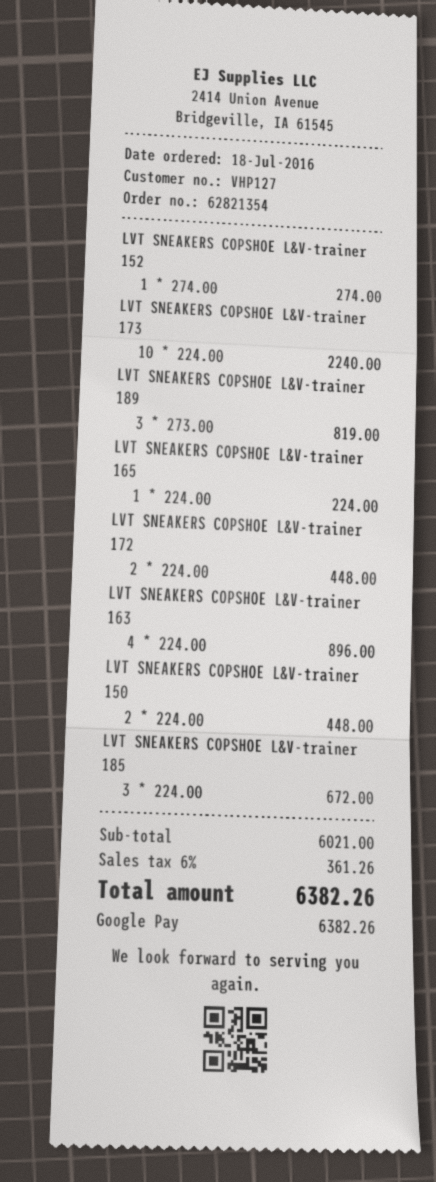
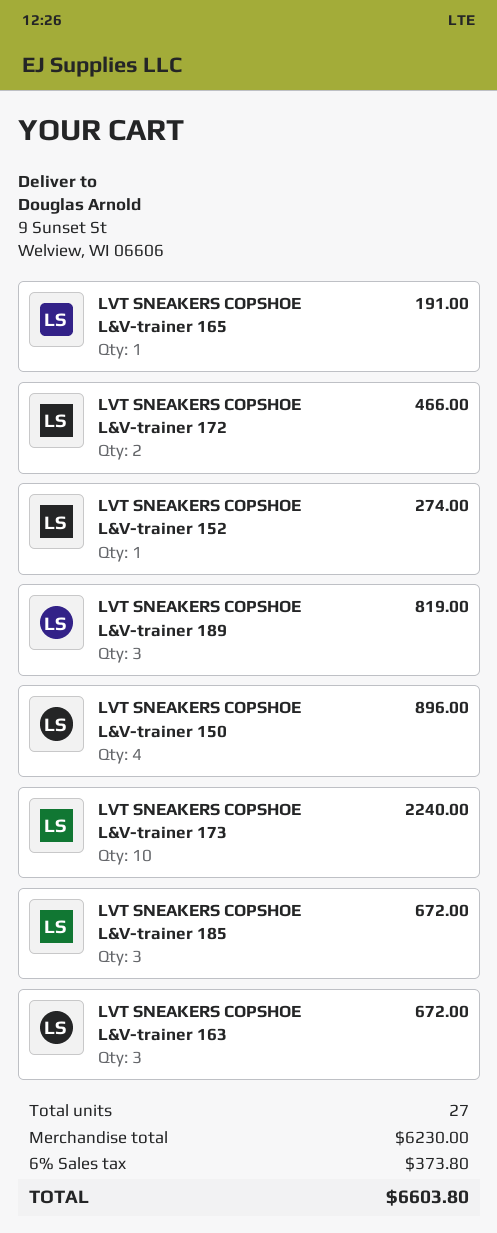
LVT SNEAKERS COPSHOE L&V-trainer 165: 1 for 224.00 -> 1 for 191.00
LVT SNEAKERS COPSHOE L&V-trainer 172: 2 for 448.00 -> 2 for 466.00
LVT SNEAKERS COPSHOE L&V-trainer 163: 4 for 896.00 -> 3 for 672.00
LVT SNEAKERS COPSHOE L&V-trainer 150: 2 for 448.00 -> 4 for 896.00
subtotal: 6021.00 -> 6230.00
tax: 6% = 361.26 -> 6% = 373.80
total: 6382.26 -> 6603.80

